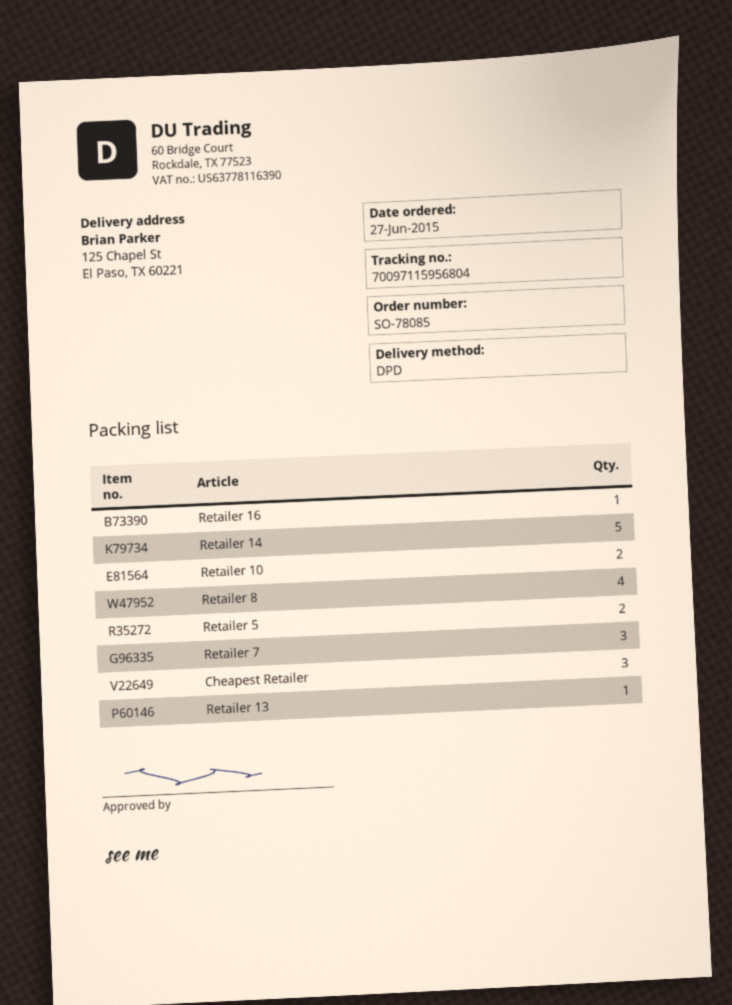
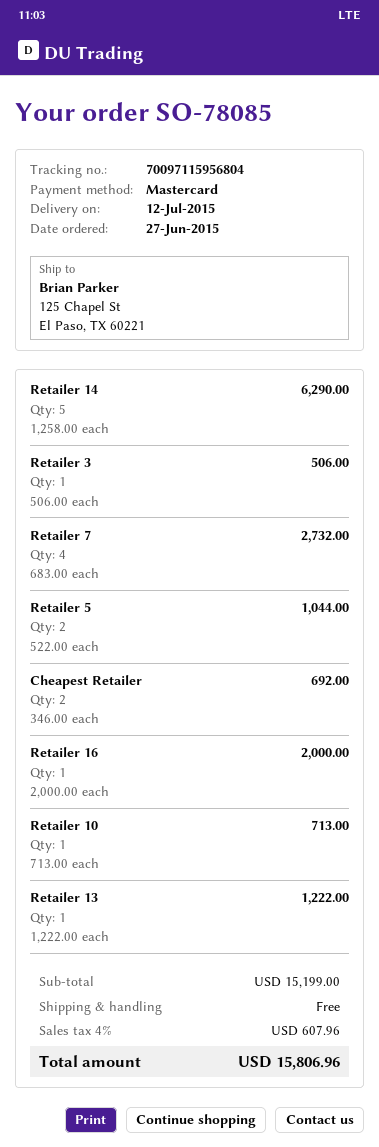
Retailer 10: 2 -> 1
Retailer 8: 4 -> none
Retailer 7: 3 -> 4
Cheapest Retailer: 3 -> 2
Retailer 3: none -> 1

